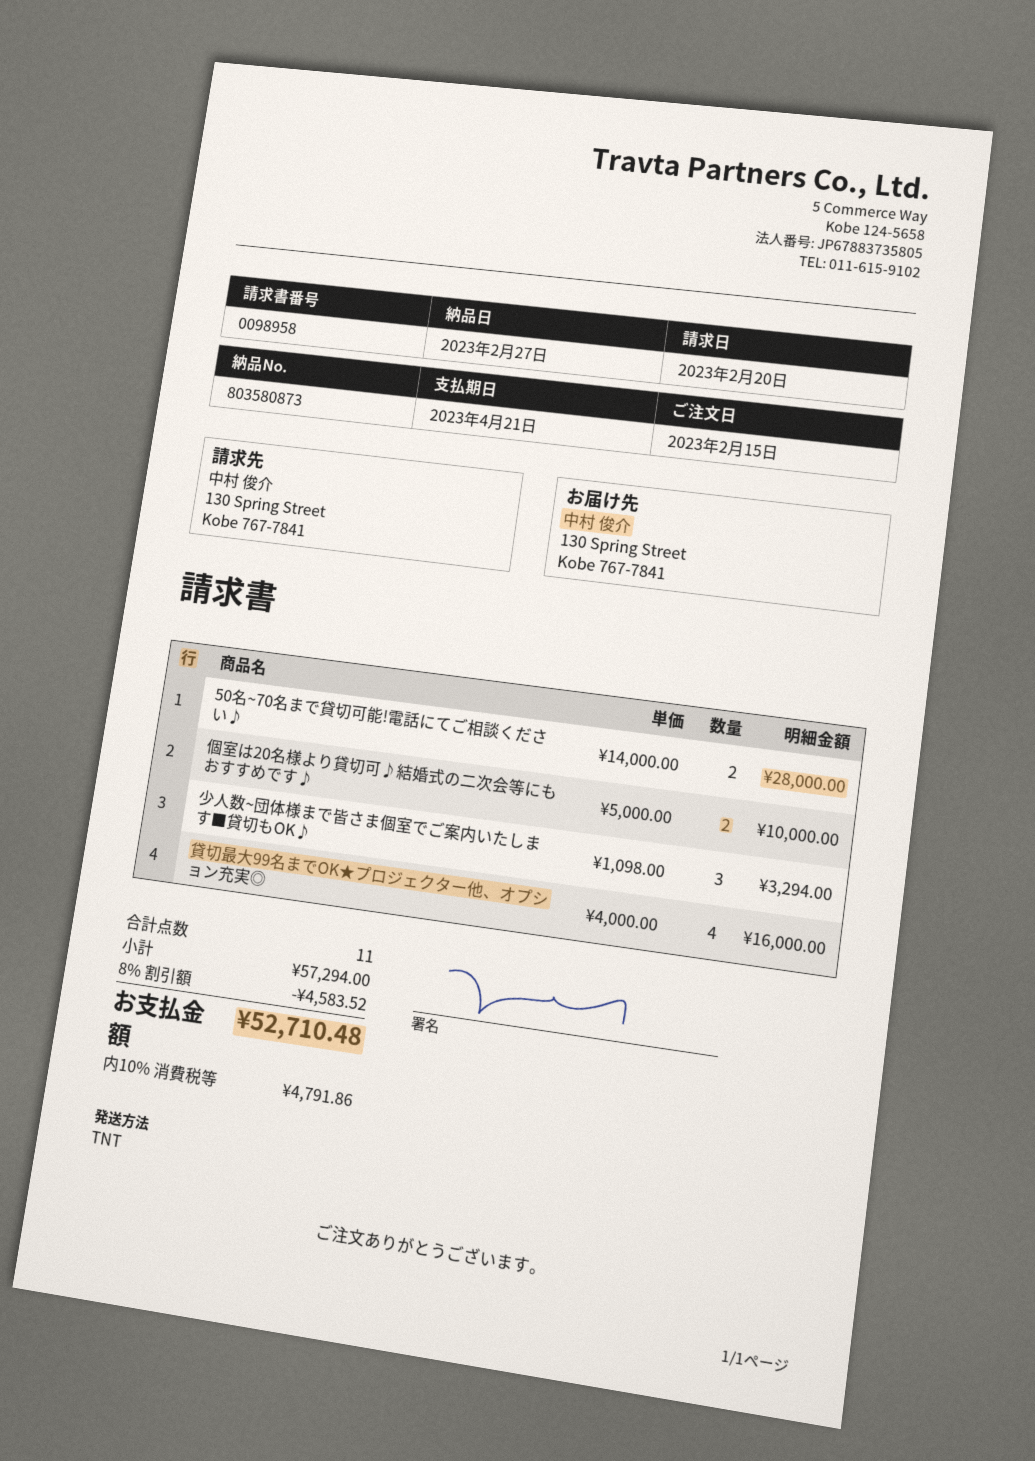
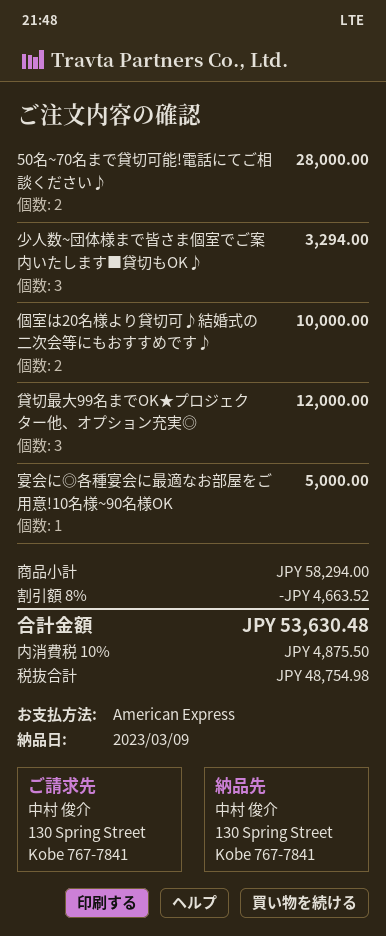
delivery date: 2023-02-27 -> 2023-03-09
貸切最大99名までOK★プロジェクター他、オプション充実◎: 4 for 16000.00 -> 3 for 12000.00
宴会に◎各種宴会に最適なお部屋をご用意!10名様~90名様OK: none -> 1 for 5000.00
subtotal: 57294.00 -> 58294.00
discount: 8% = 4583.52 -> 8% = 4663.52
tax: 10% = 4791.86 -> 10% = 4875.50
total: 52710.48 -> 53630.48

